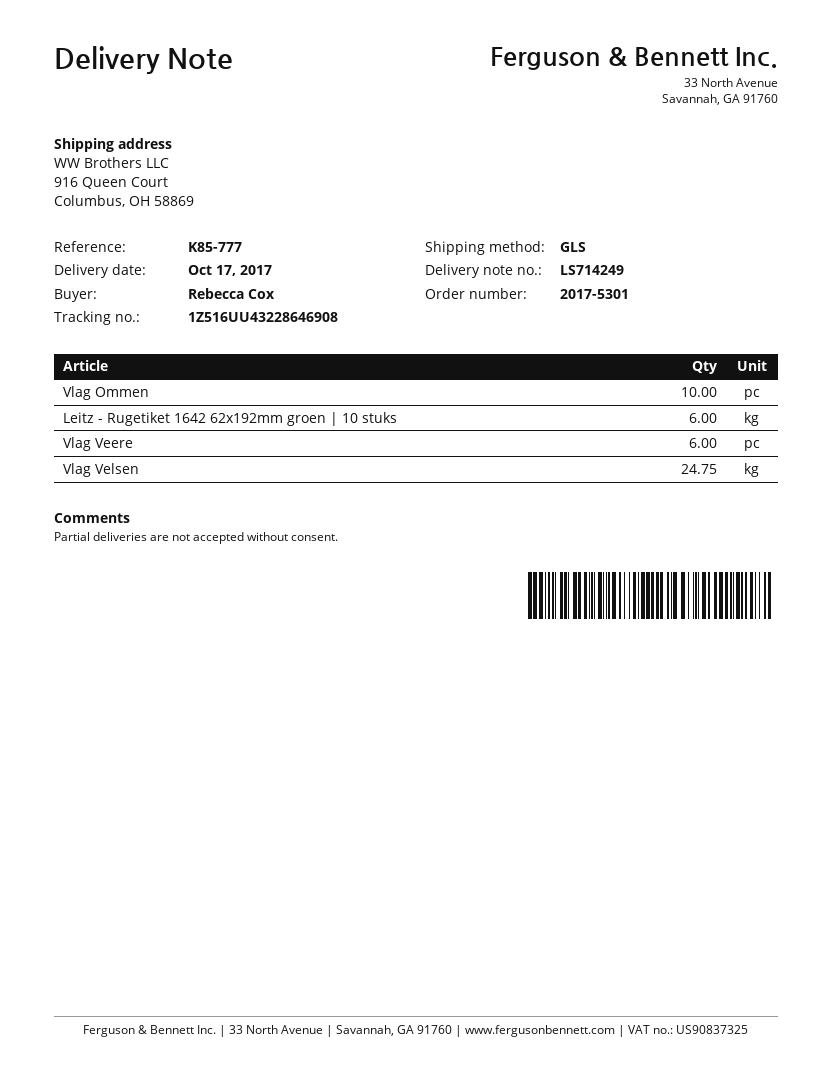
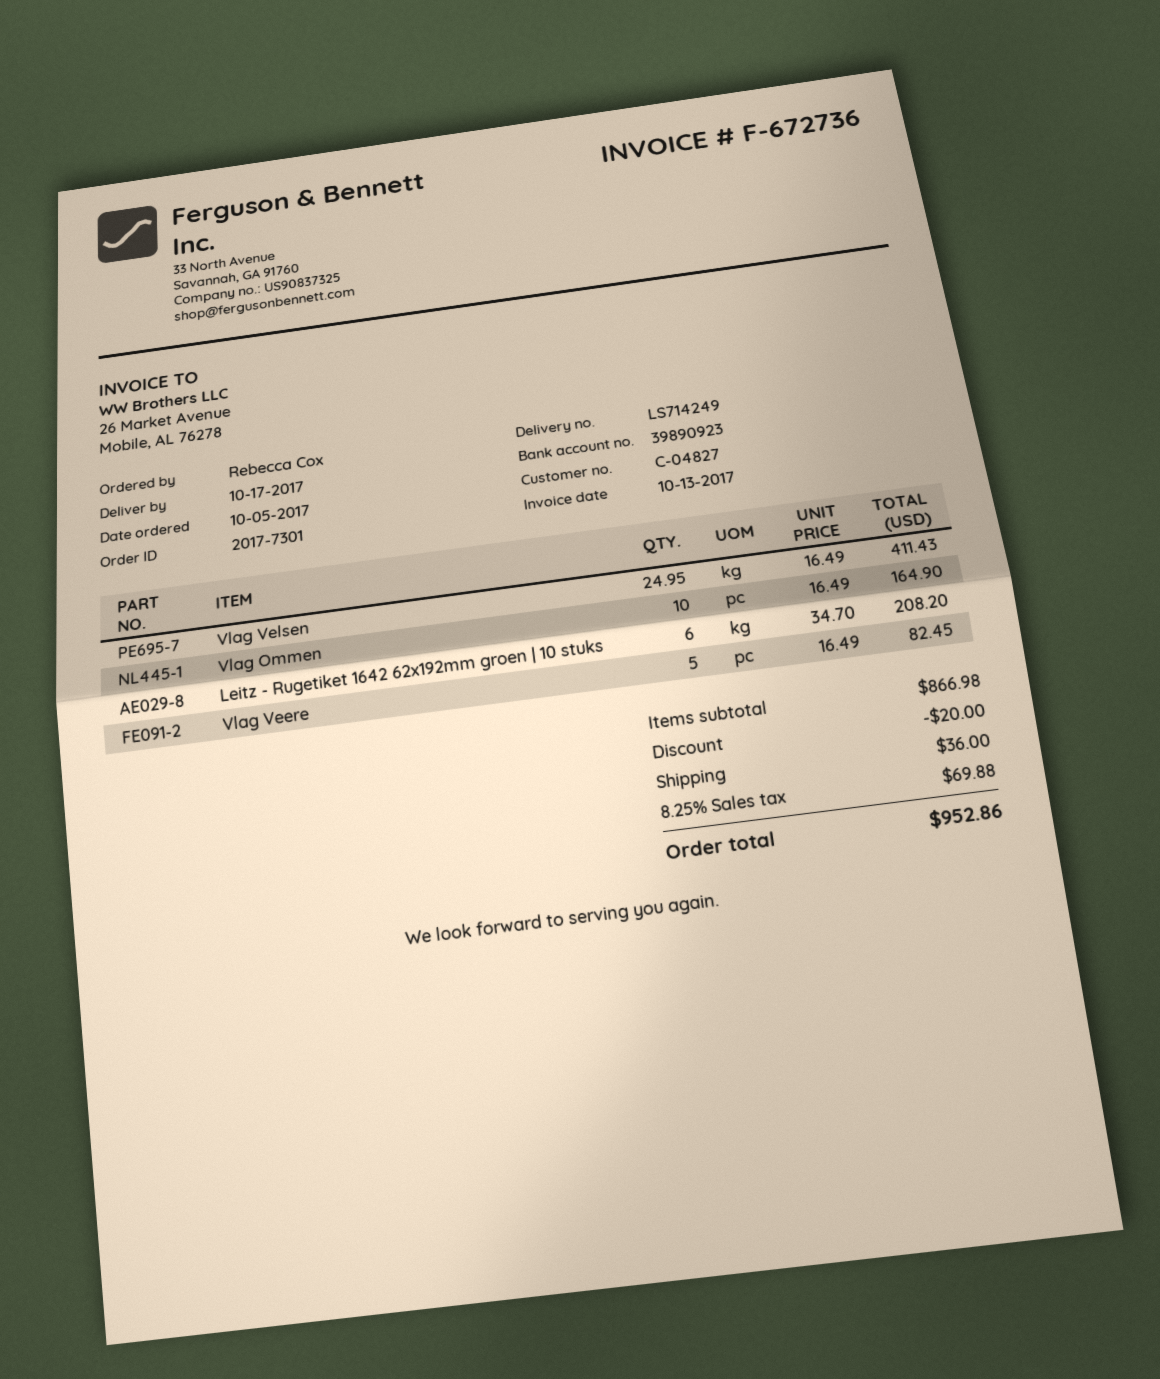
order number: 2017-5301 -> 2017-7301
Vlag Veere: 6 -> 5
Vlag Velsen: 24.75 -> 24.95

